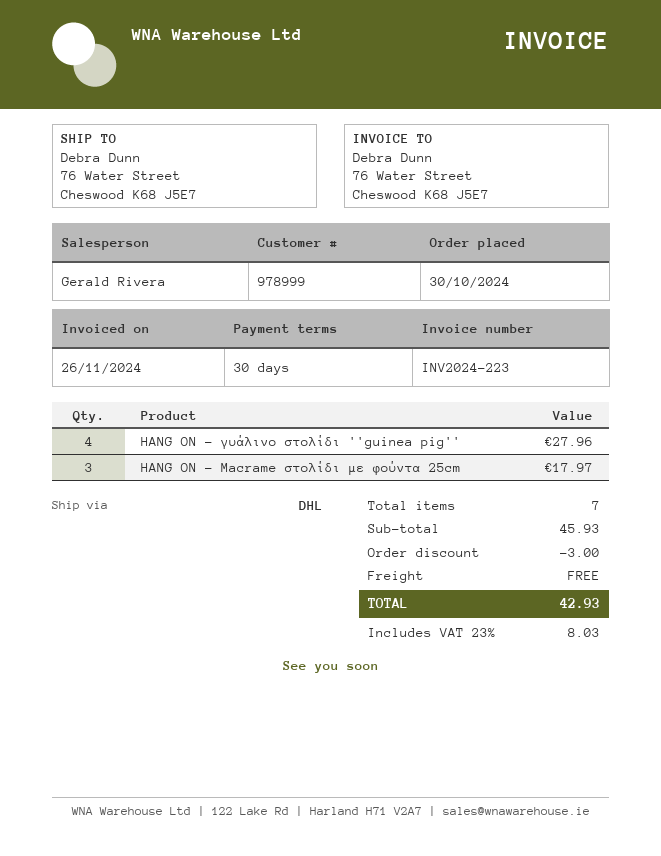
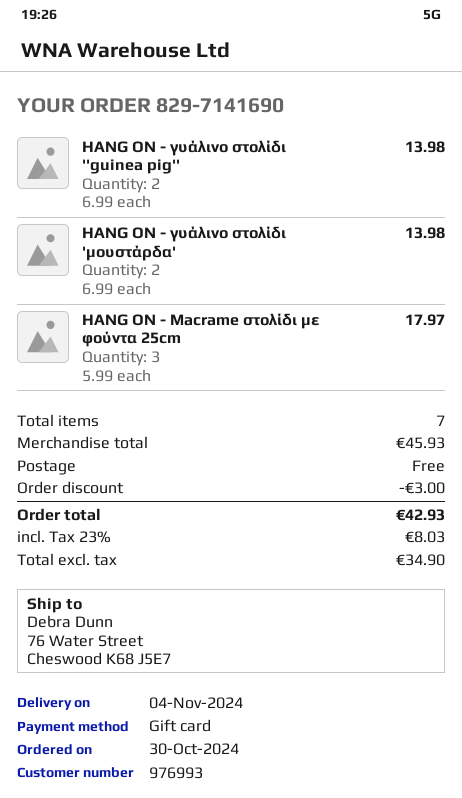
customer number: 978999 -> 976993
HANG ON - γυάλινο στολίδι ''guinea pig'': 4 for 27.96 -> 2 for 13.98
HANG ON - γυάλινο στολίδι 'μουστάρδα': none -> 2 for 13.98

